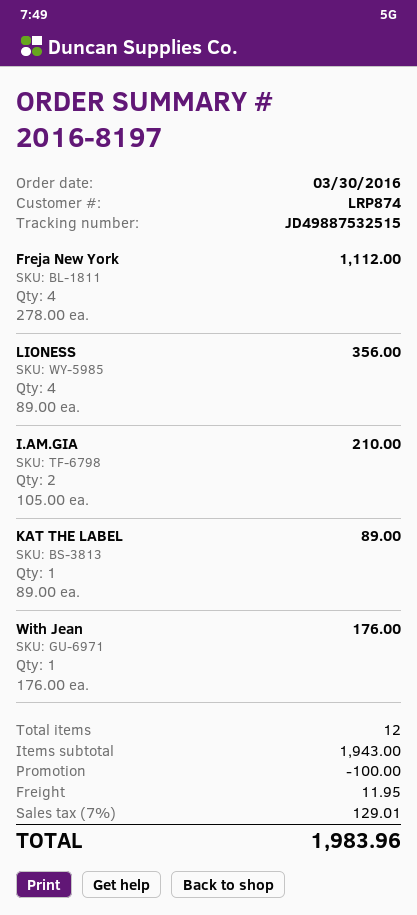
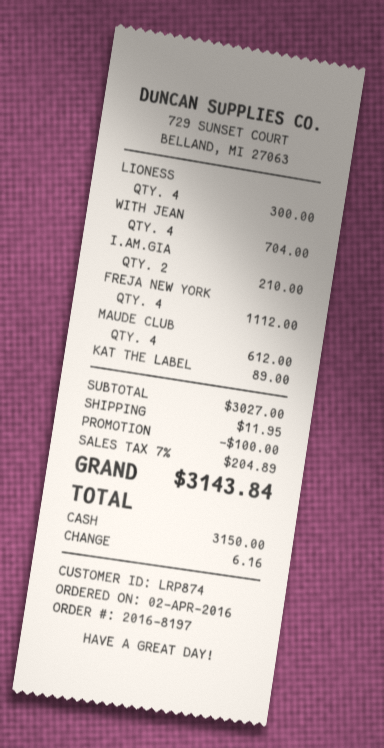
order date: 2016-03-30 -> 2016-04-02
LIONESS: 4 for 356.00 -> 4 for 300.00
With Jean: 1 for 176.00 -> 4 for 704.00
MAUDE CLUB: none -> 4 for 612.00
subtotal: 1943.00 -> 3027.00
tax: 7% = 129.01 -> 7% = 204.89
total: 1983.96 -> 3143.84

